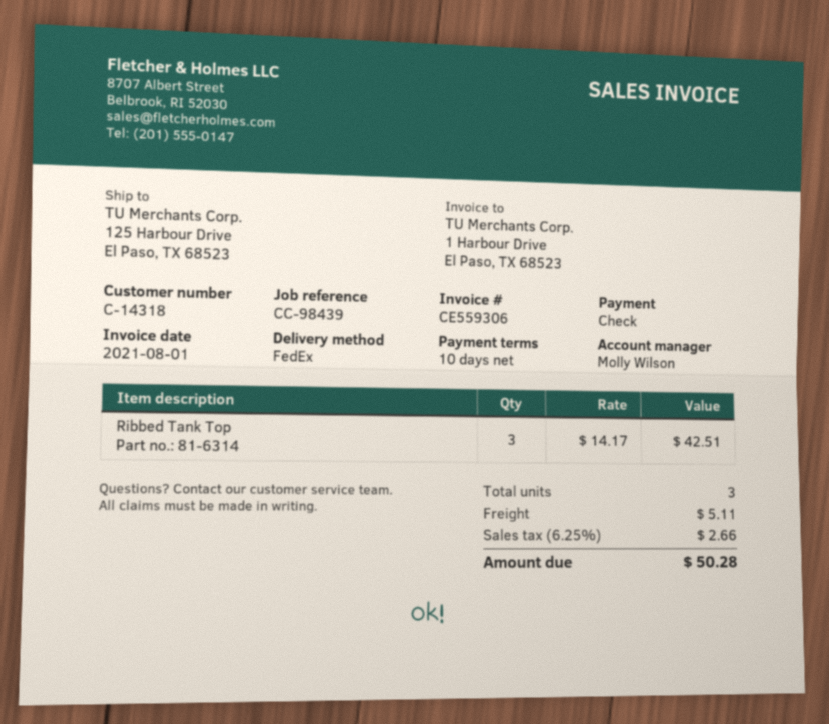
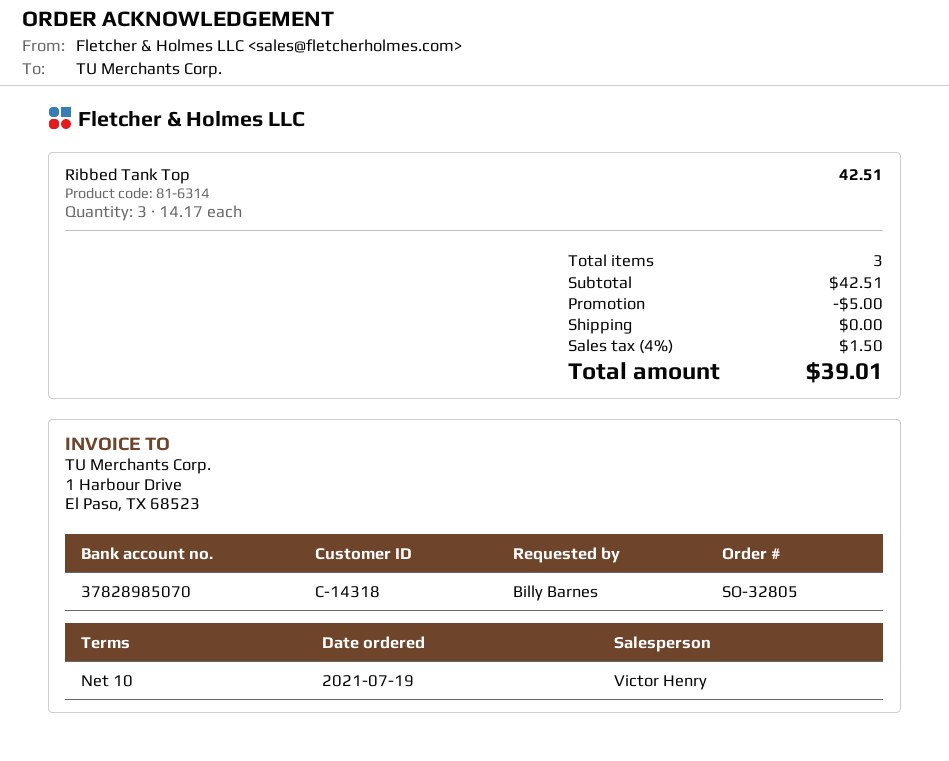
sales rep: Molly Wilson -> Victor Henry
discount: none -> 5.00
shipping: 5.11 -> 0.00
tax: 6.25% = 2.66 -> 4% = 1.50
total: 50.28 -> 39.01

